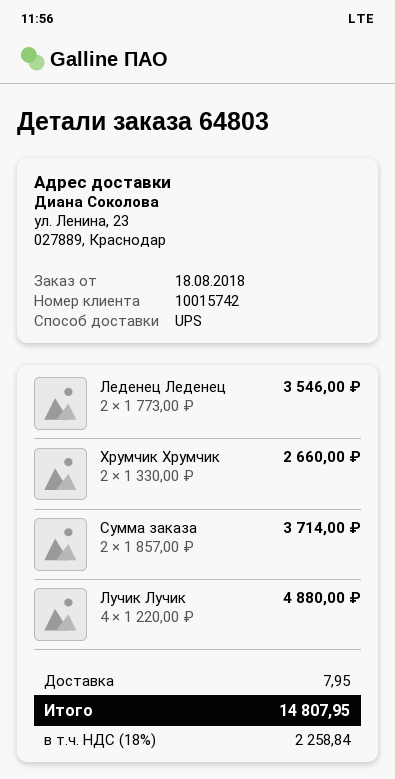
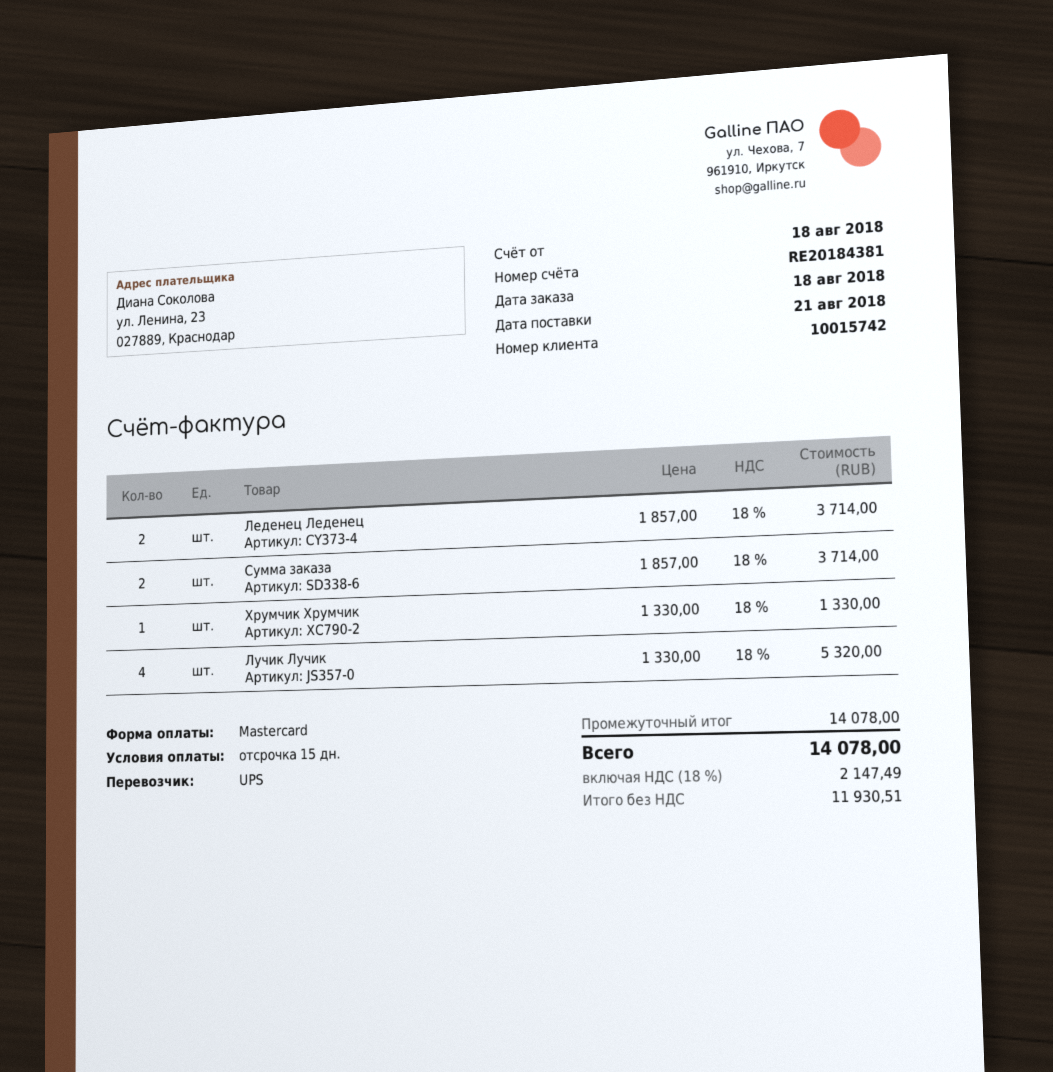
Леденец Леденец: 2 x 1773.00 = 3546.00 -> 2 x 1857.00 = 3714.00
Хрумчик Хрумчик: 2 x 1330.00 = 2660.00 -> 1 x 1330.00 = 1330.00
Лучик Лучик: 4 x 1220.00 = 4880.00 -> 4 x 1330.00 = 5320.00
shipping: 7.95 -> none
tax: 18% = 2258.84 -> 18% = 2147.49
total: 14807.95 -> 14078.00

